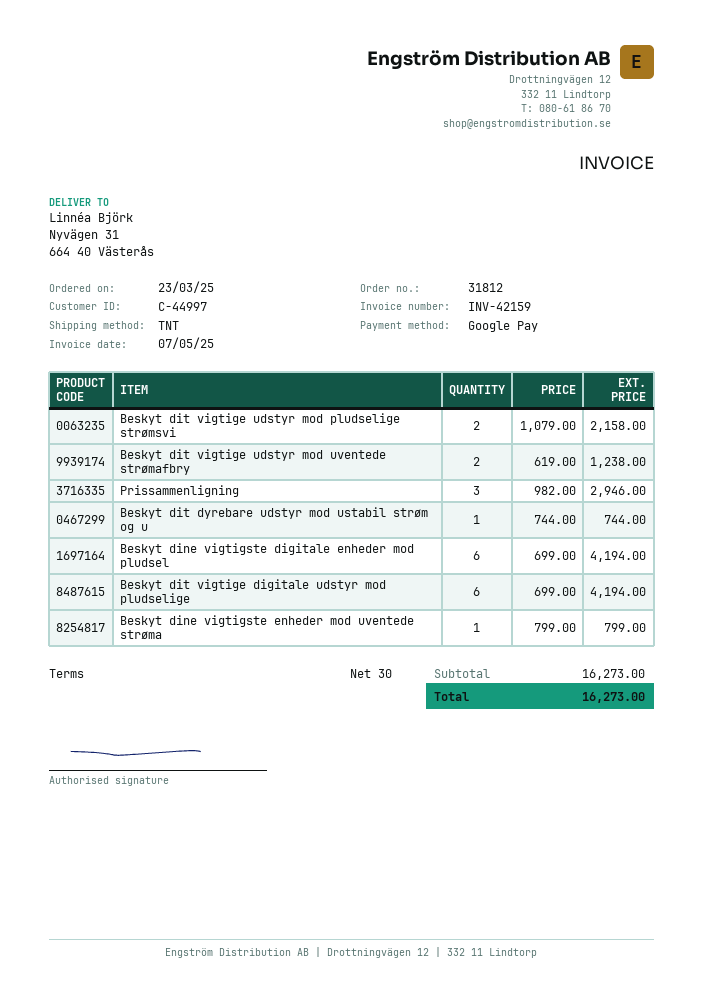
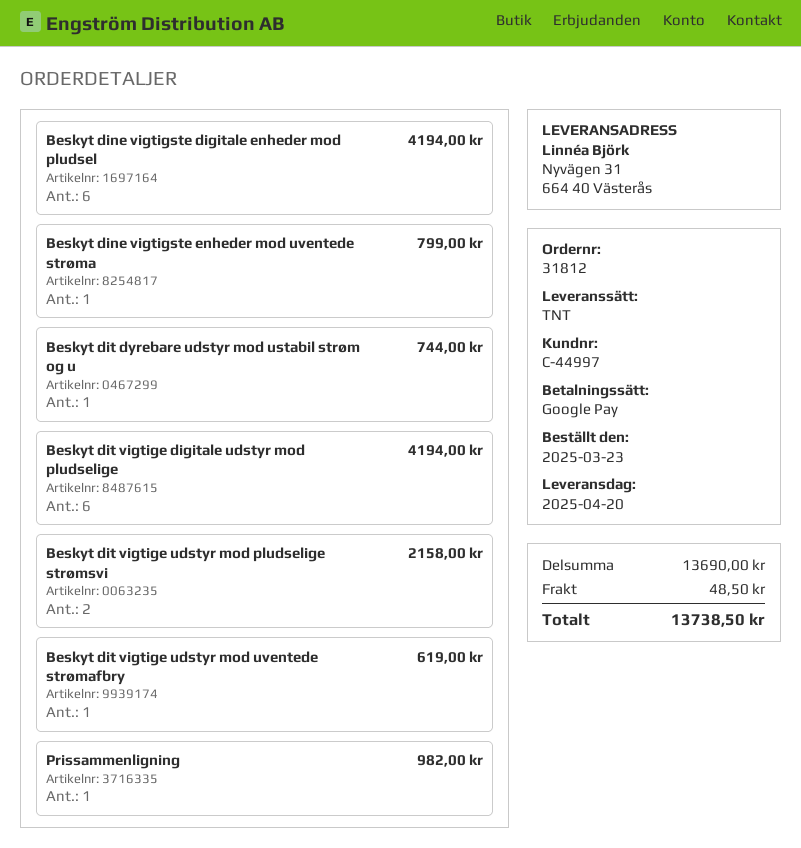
Beskyt dit vigtige udstyr mod uventede strømafbry: 2 for 1238.00 -> 1 for 619.00
Prissammenligning: 3 for 2946.00 -> 1 for 982.00
subtotal: 16273.00 -> 13690.00
shipping: none -> 48.50
total: 16273.00 -> 13738.50

